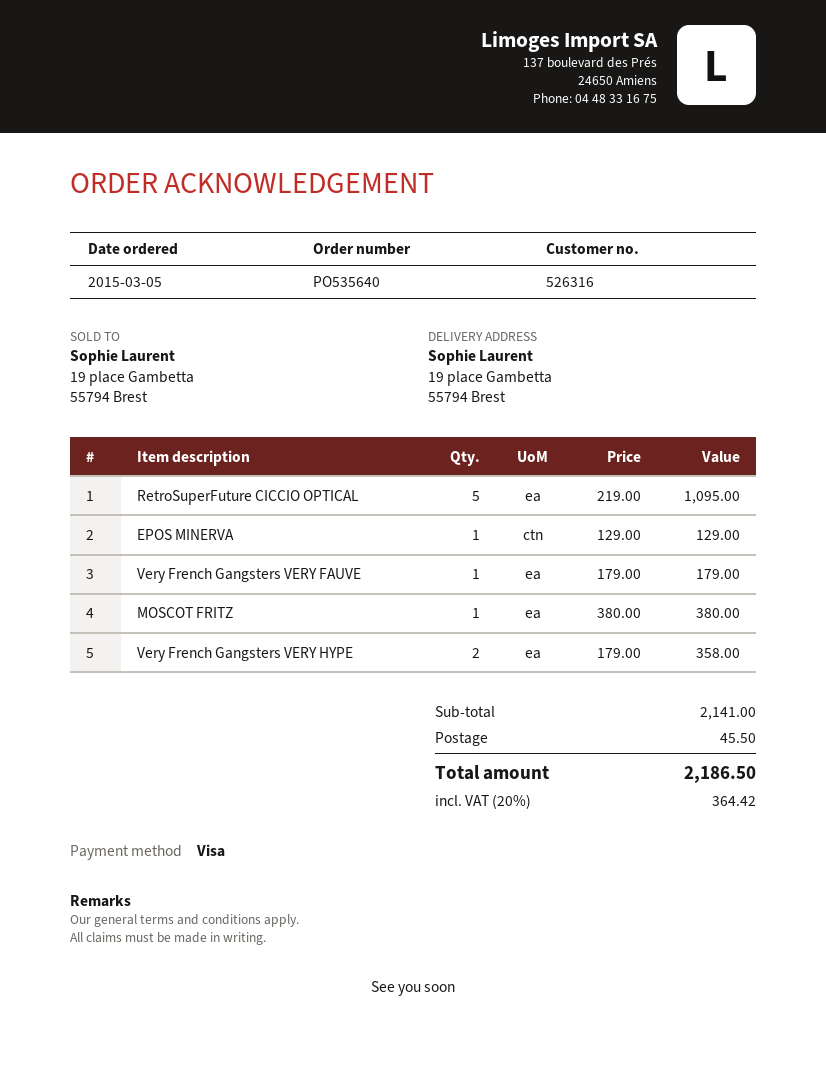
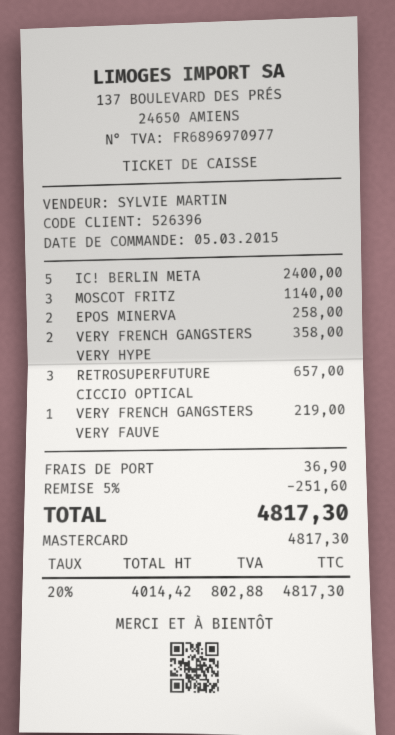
customer number: 526316 -> 526396
payment method: Visa -> Mastercard
RetroSuperFuture CICCIO OPTICAL: 5 for 1095.00 -> 3 for 657.00
EPOS MINERVA: 1 for 129.00 -> 2 for 258.00
Very French Gangsters VERY FAUVE: 1 for 179.00 -> 1 for 219.00
MOSCOT FRITZ: 1 for 380.00 -> 3 for 1140.00
IC! BERLIN META: none -> 5 for 2400.00
discount: none -> 5% = 251.60
shipping: 45.50 -> 36.90
tax: 20% = 364.42 -> 20% = 802.88
total: 2186.50 -> 4817.30

